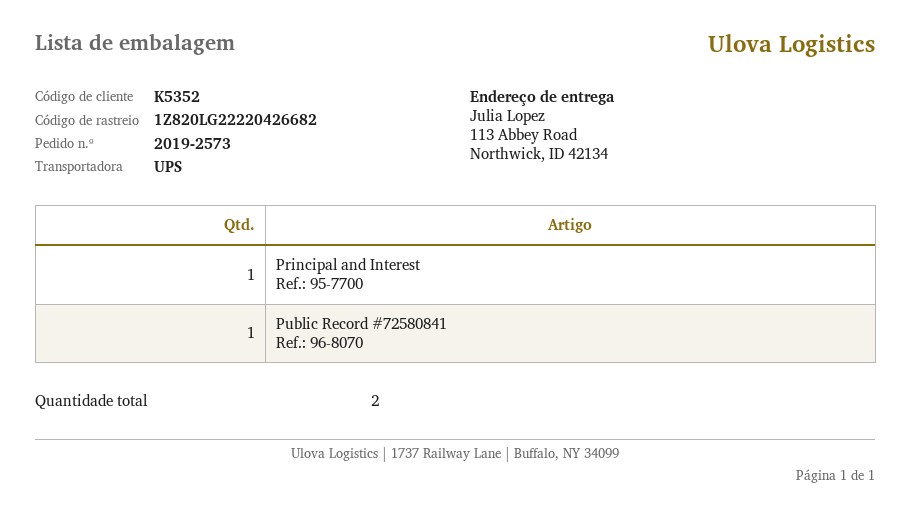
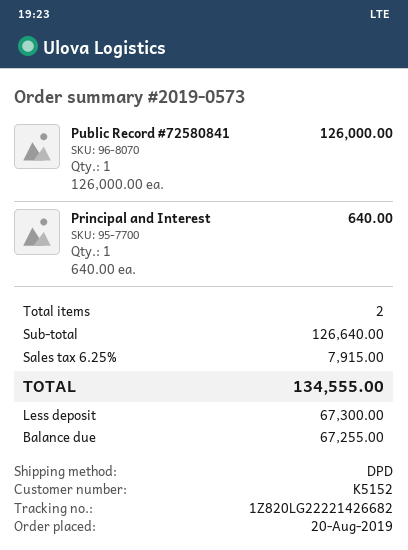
order number: 2019-2573 -> 2019-0573
customer number: K5352 -> K5152
shipping method: UPS -> DPD
tracking number: 1Z820LG22220426682 -> 1Z820LG22221426682

